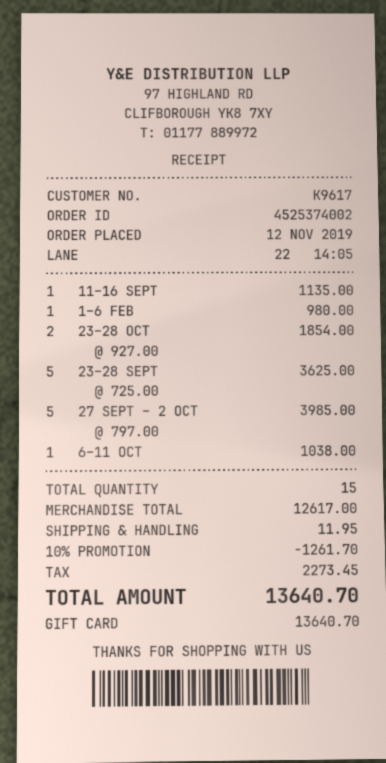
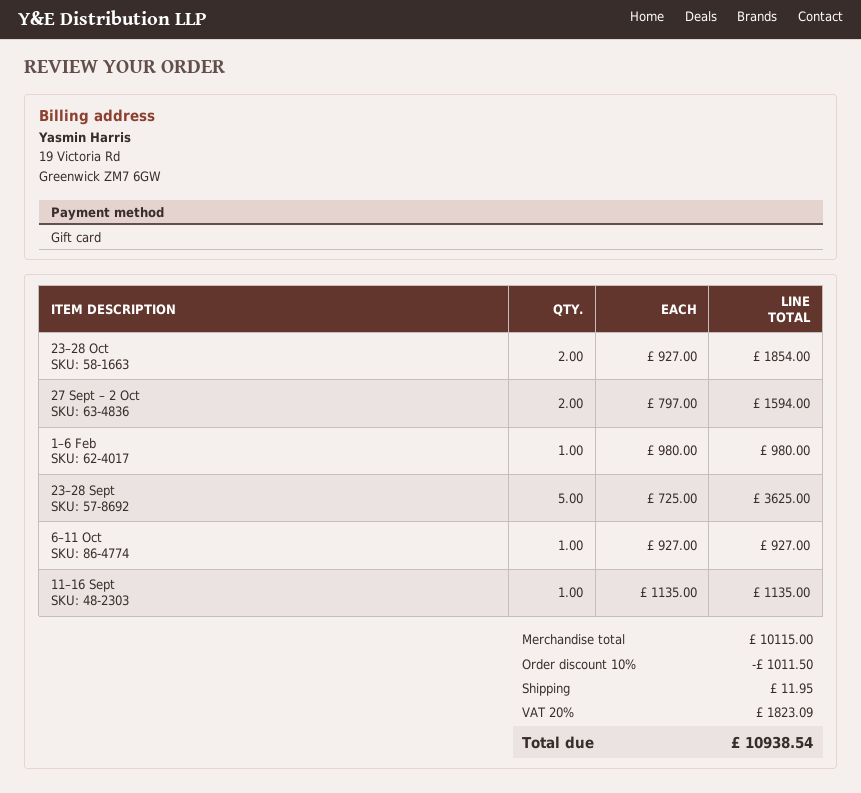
27 SEPT – 2 OCT: 5 x 797.00 = 3985.00 -> 2 x 797.00 = 1594.00
6–11 OCT: 1 x 1038.00 = 1038.00 -> 1 x 927.00 = 927.00
subtotal: 12617.00 -> 10115.00
discount: 10% = 1261.70 -> 10% = 1011.50
tax: 2273.45 -> 1823.09
total: 13640.70 -> 10938.54

